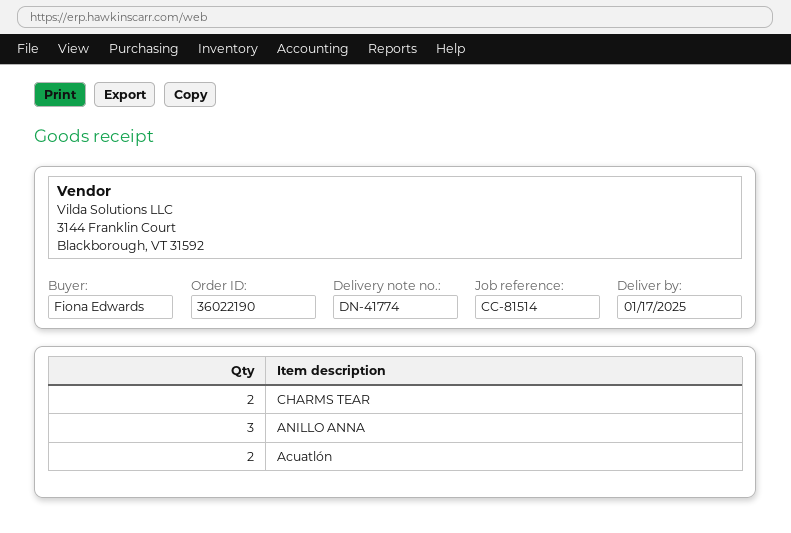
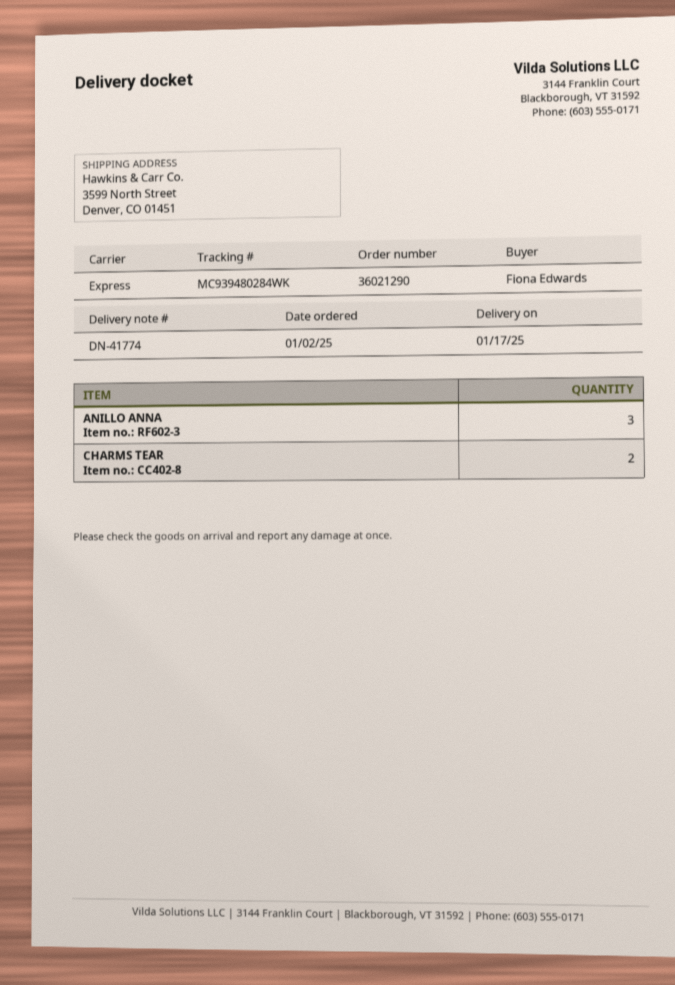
order number: 36022190 -> 36021290
Acuatlón: 2 -> none

